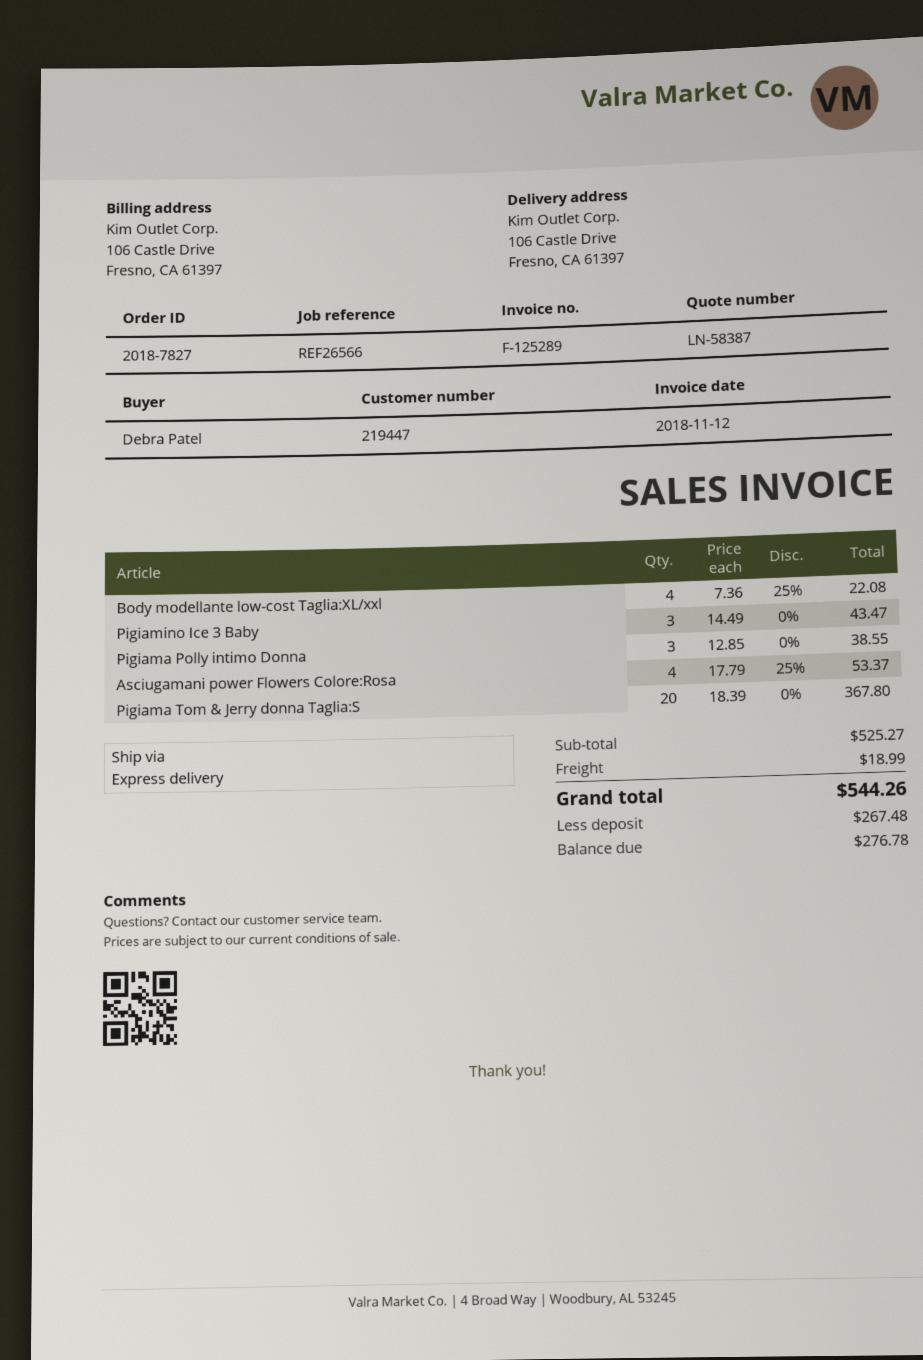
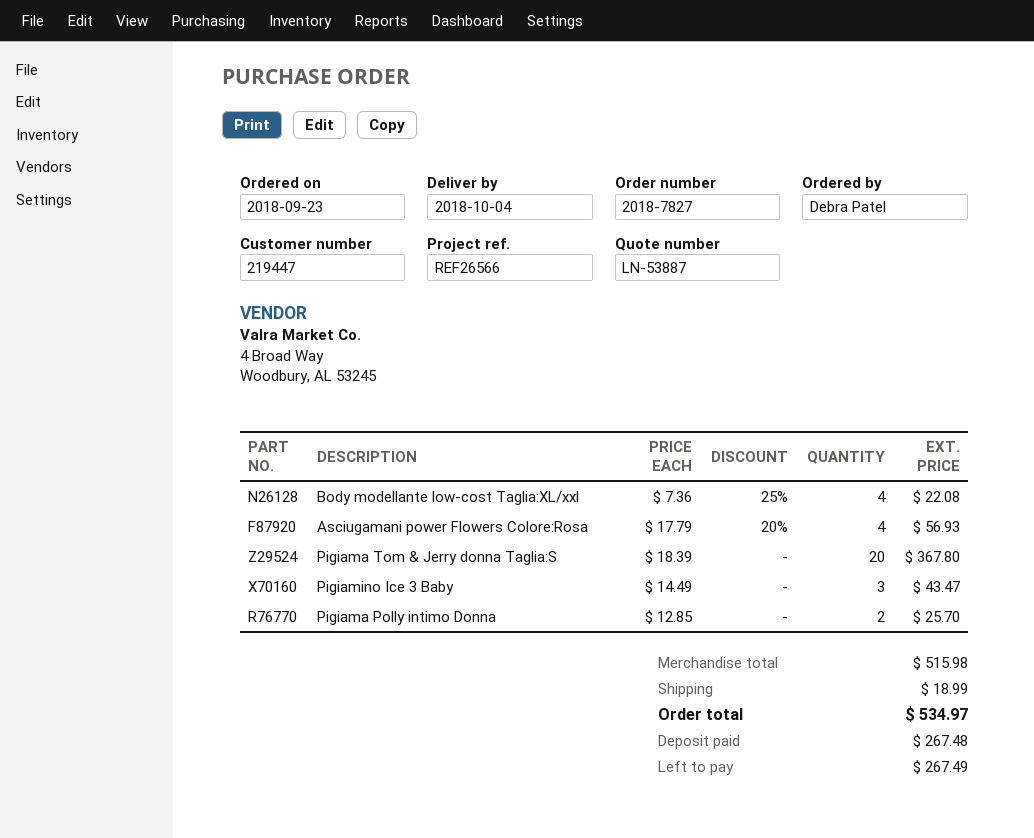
quote number: LN-58387 -> LN-53887
Pigiama Polly intimo Donna: 3 x 12.85 = 38.55 -> 2 x 12.85 = 25.70
Asciugamani power Flowers Colore:Rosa: 4 x 17.79 - 25% = 53.37 -> 4 x 17.79 - 20% = 56.93
subtotal: 525.27 -> 515.98
total: 544.26 -> 534.97
balance: 276.78 -> 267.49

